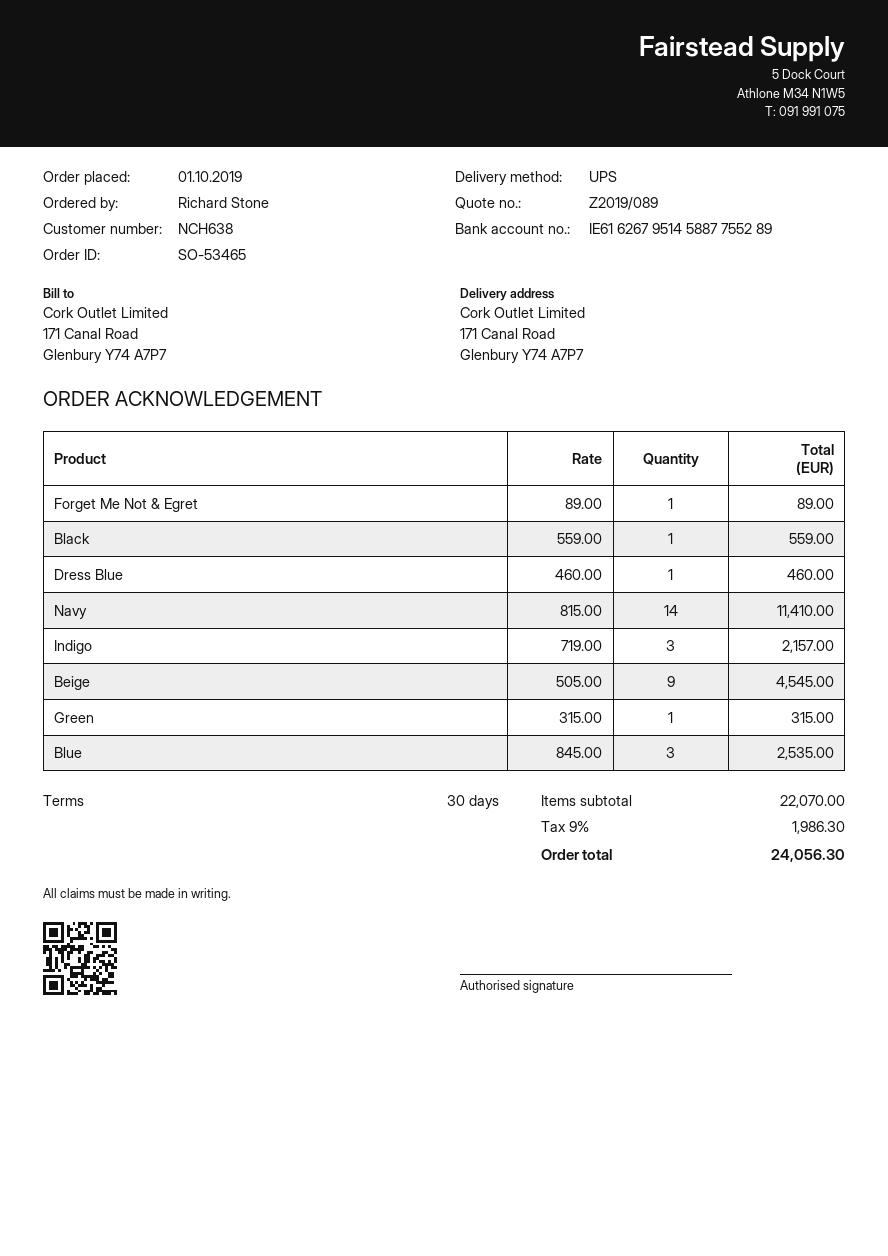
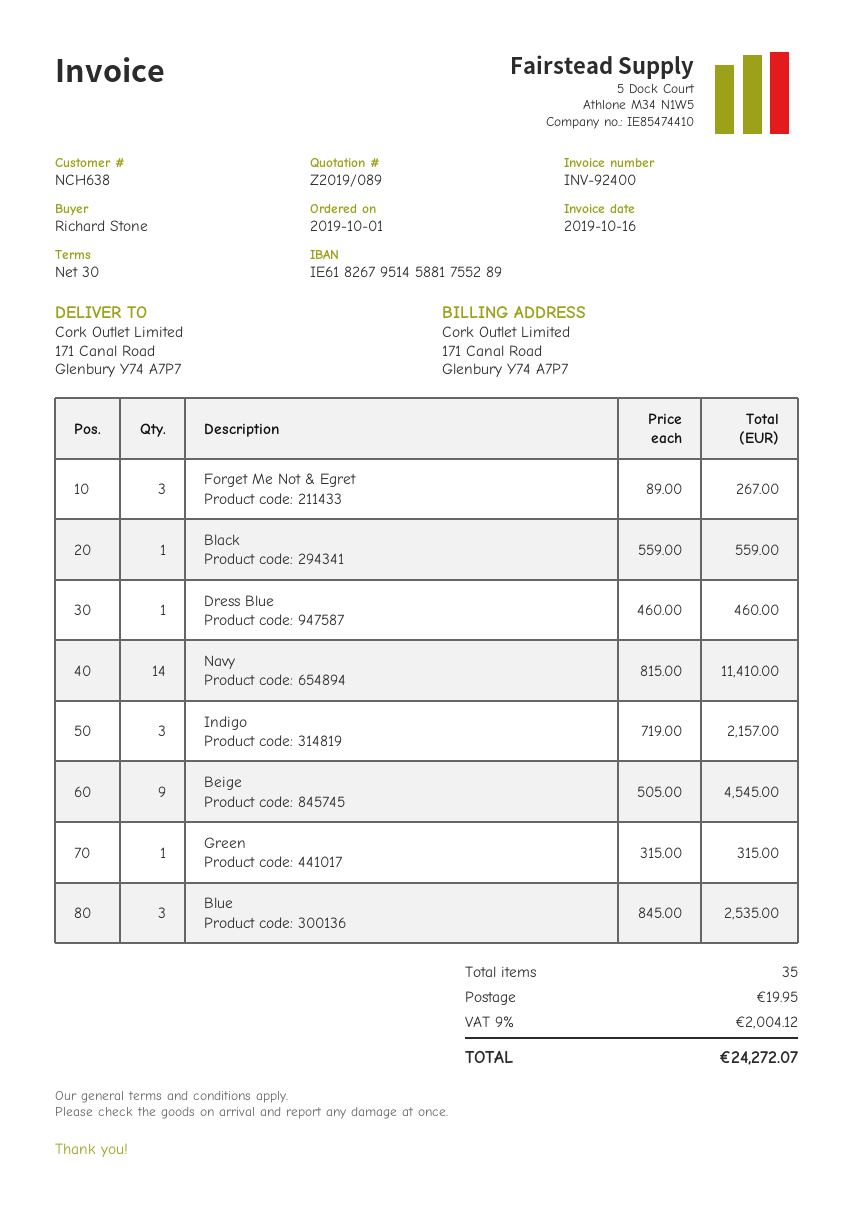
bank account: IE61626795145887755289 -> IE61826795145881755289
Forget Me Not & Egret: 1 x 89.00 = 89.00 -> 3 x 89.00 = 267.00
shipping: none -> 19.95
tax: 9% = 1986.30 -> 9% = 2004.12
total: 24056.30 -> 24272.07

